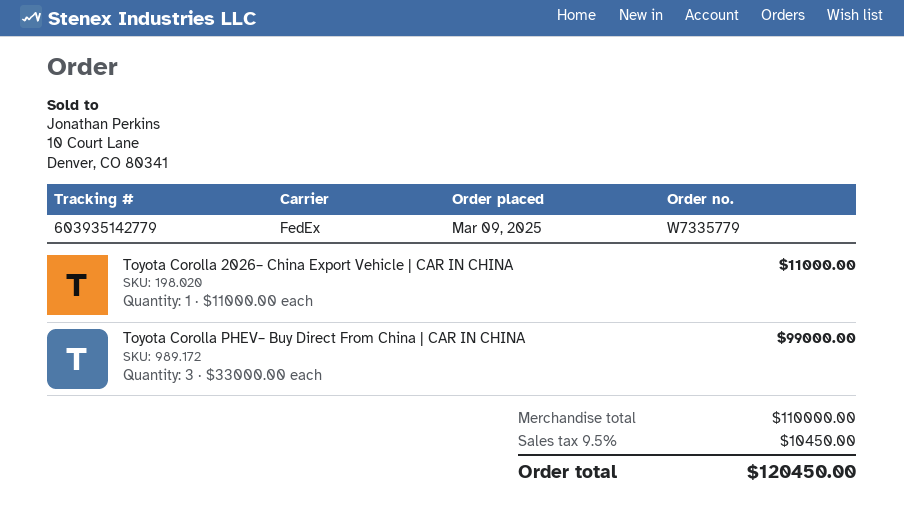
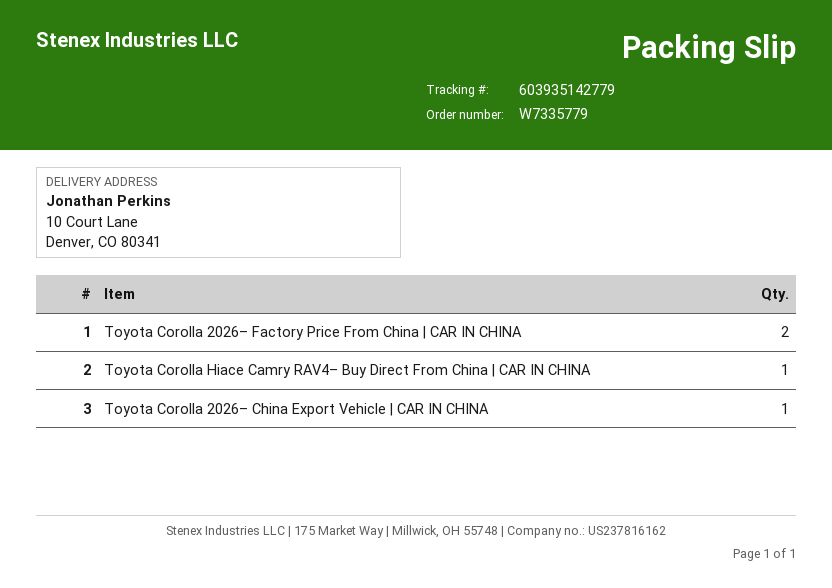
Toyota Corolla PHEV– Buy Direct From China | CAR IN CHINA: 3 -> none
Toyota Corolla 2026– Factory Price From China | CAR IN CHINA: none -> 2
Toyota Corolla Hiace Camry RAV4– Buy Direct From China | CAR IN CHINA: none -> 1

